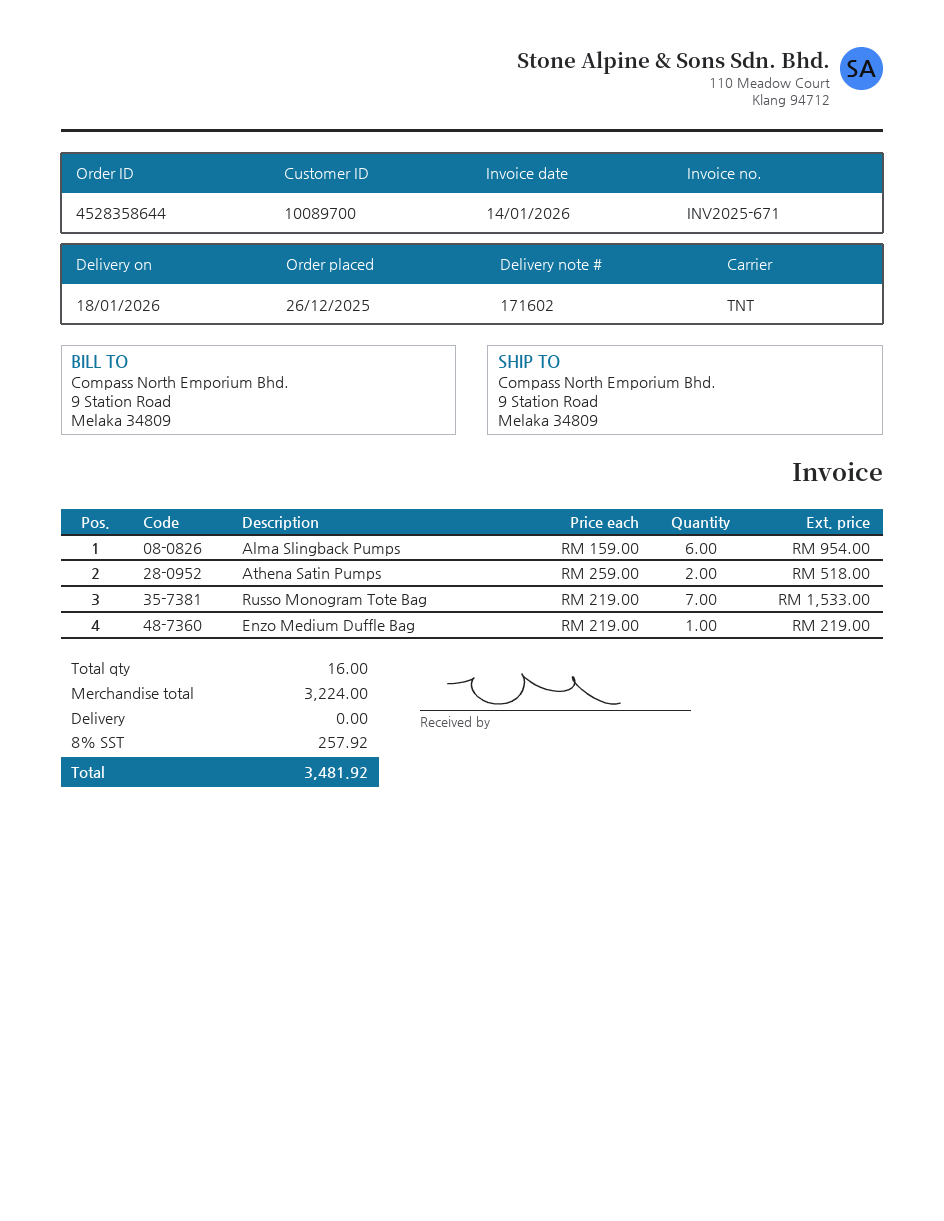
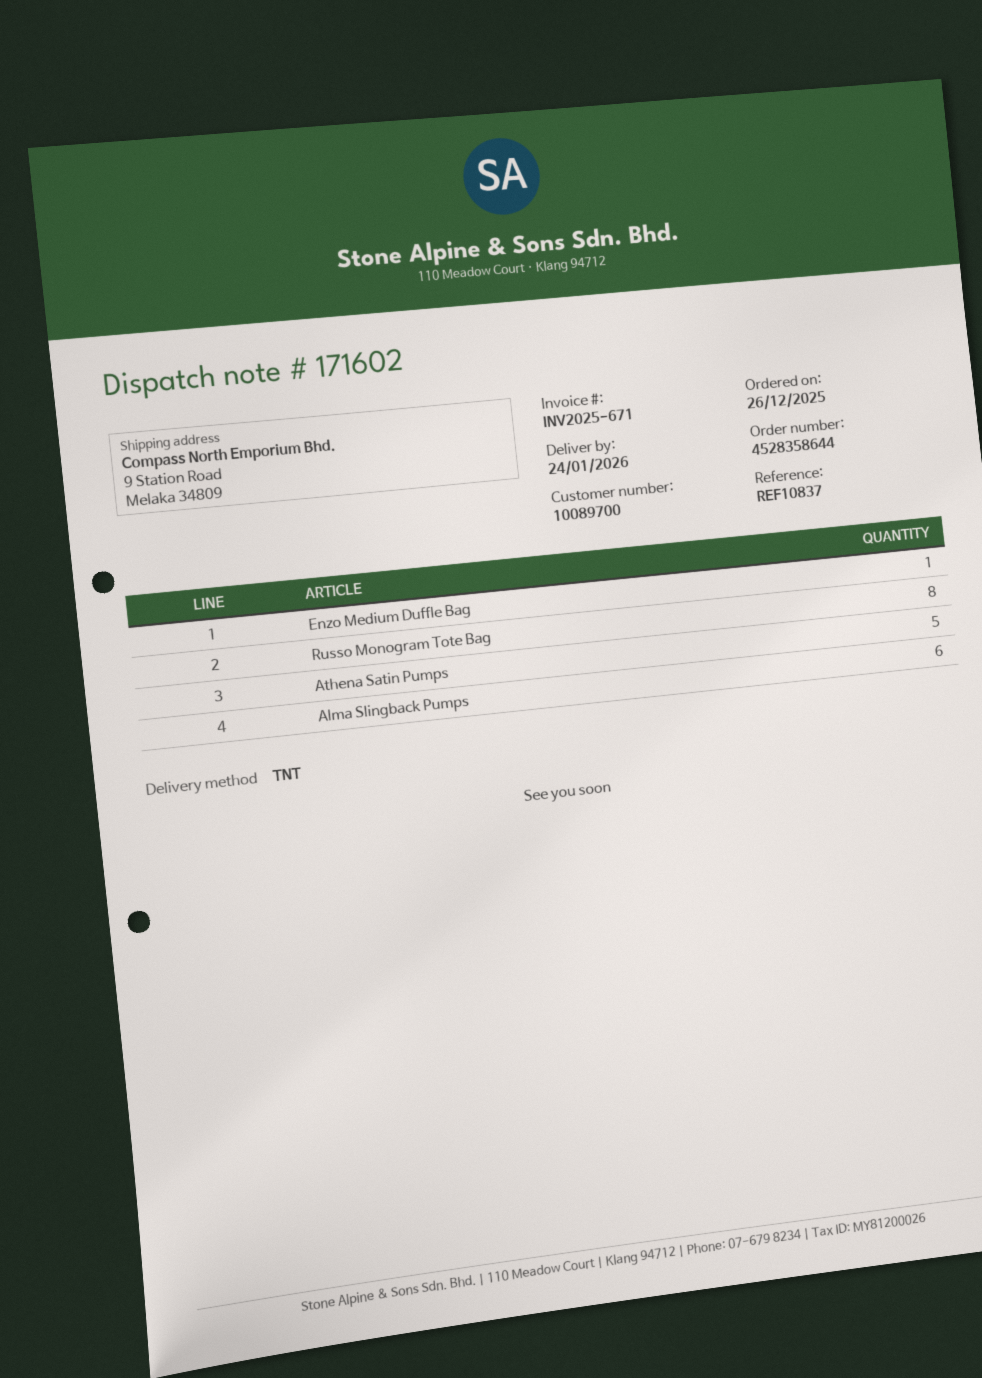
delivery date: 2026-01-18 -> 2026-01-24
Athena Satin Pumps: 2 -> 5
Russo Monogram Tote Bag: 7 -> 8

